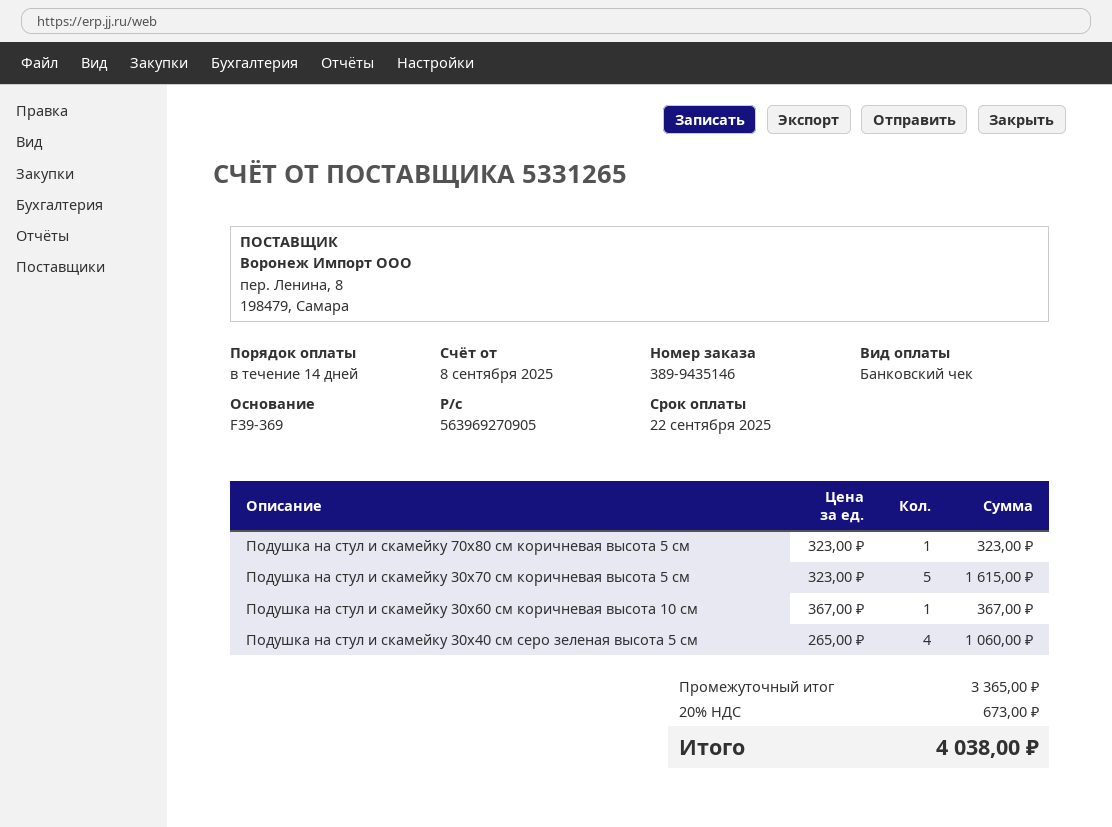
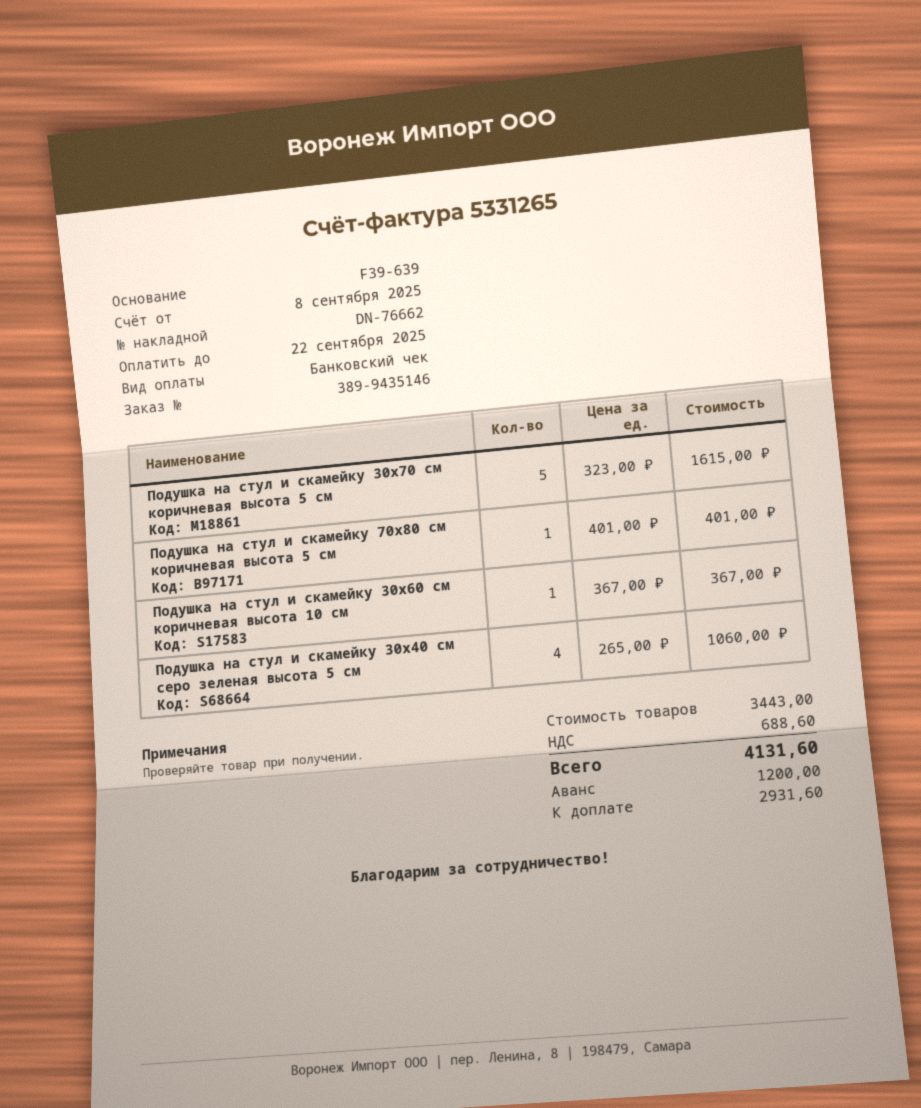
reference: F39-369 -> F39-639
Подушка на стул и скамейку 70x80 см коричневая высота 5 см: 1 x 323.00 = 323.00 -> 1 x 401.00 = 401.00
subtotal: 3365.00 -> 3443.00
tax: 673.00 -> 688.60
total: 4038.00 -> 4131.60

